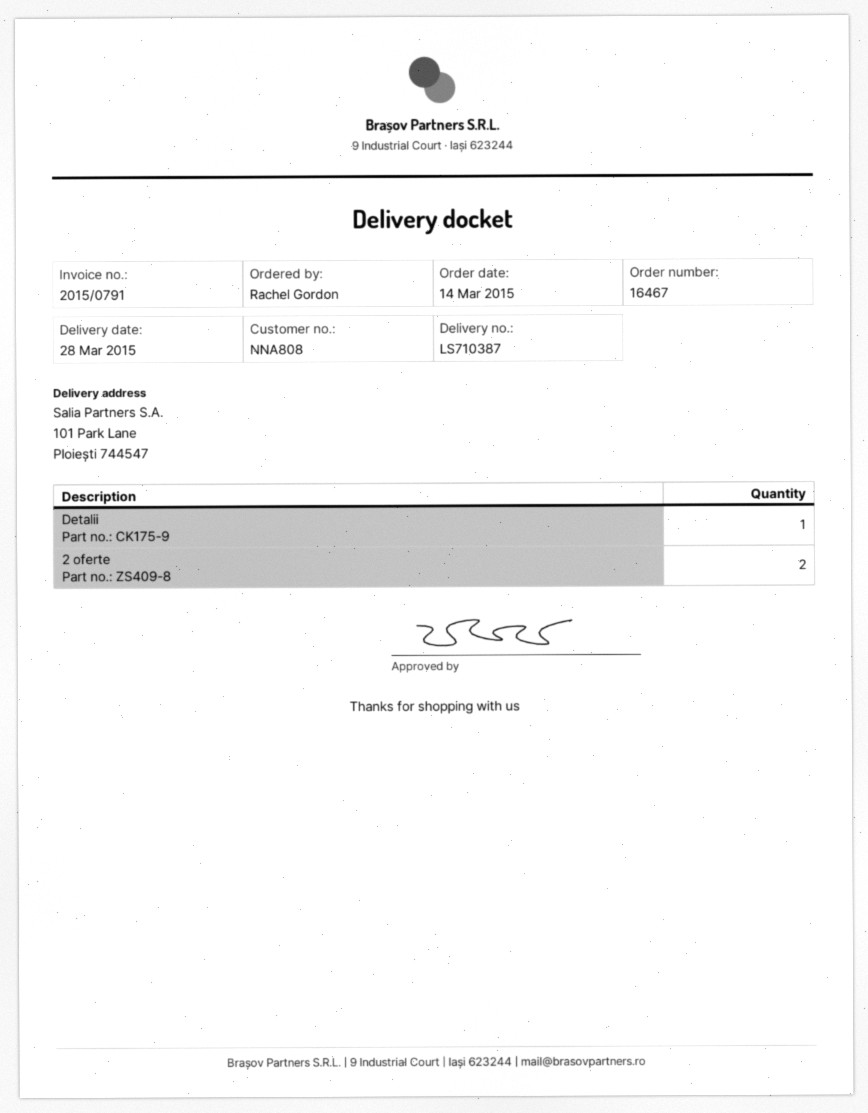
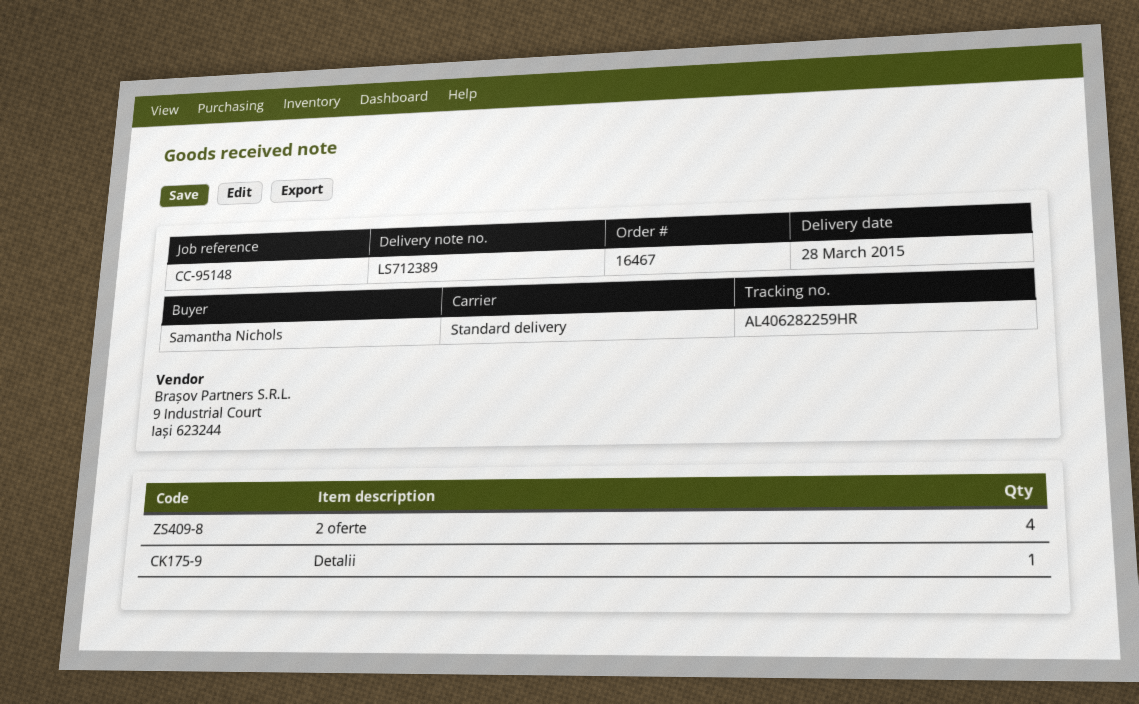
delivery note number: LS710387 -> LS712389
ordered by: Rachel Gordon -> Samantha Nichols
2 oferte: 2 -> 4

